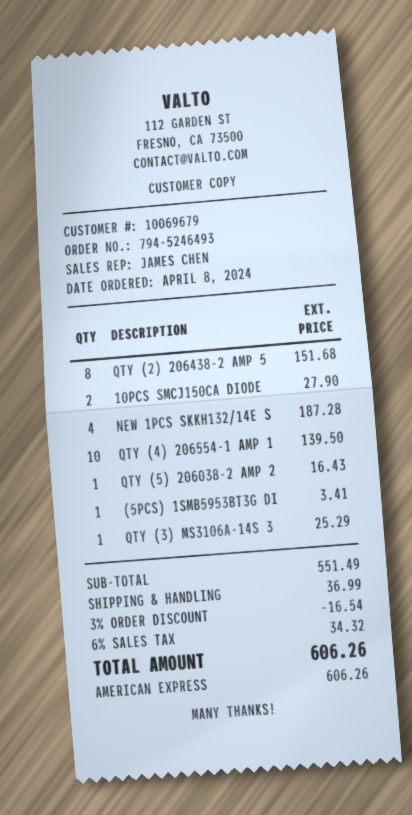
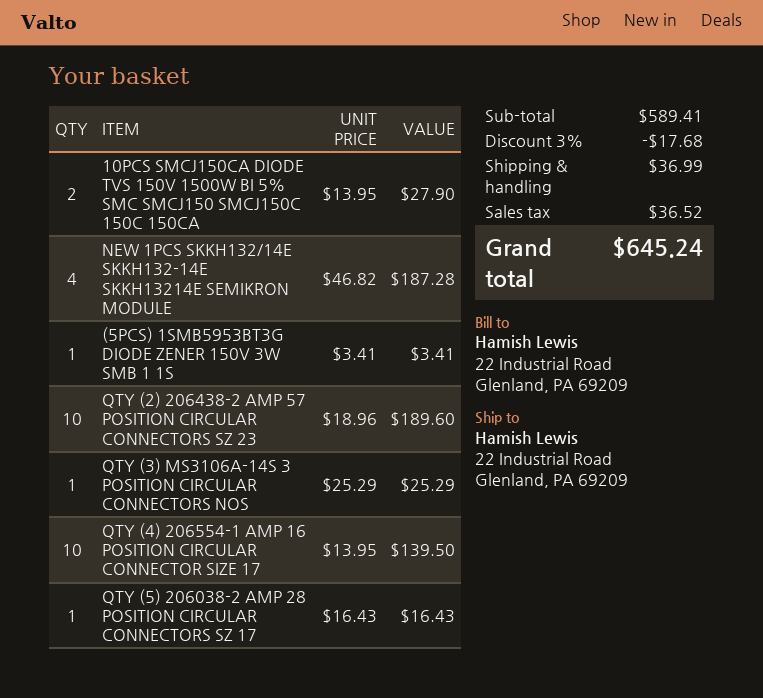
QTY (2) 206438-2 AMP 5: 8 for 151.68 -> 10 for 189.60
subtotal: 551.49 -> 589.41
discount: 3% = 16.54 -> 3% = 17.68
tax: 34.32 -> 36.52
total: 606.26 -> 645.24

